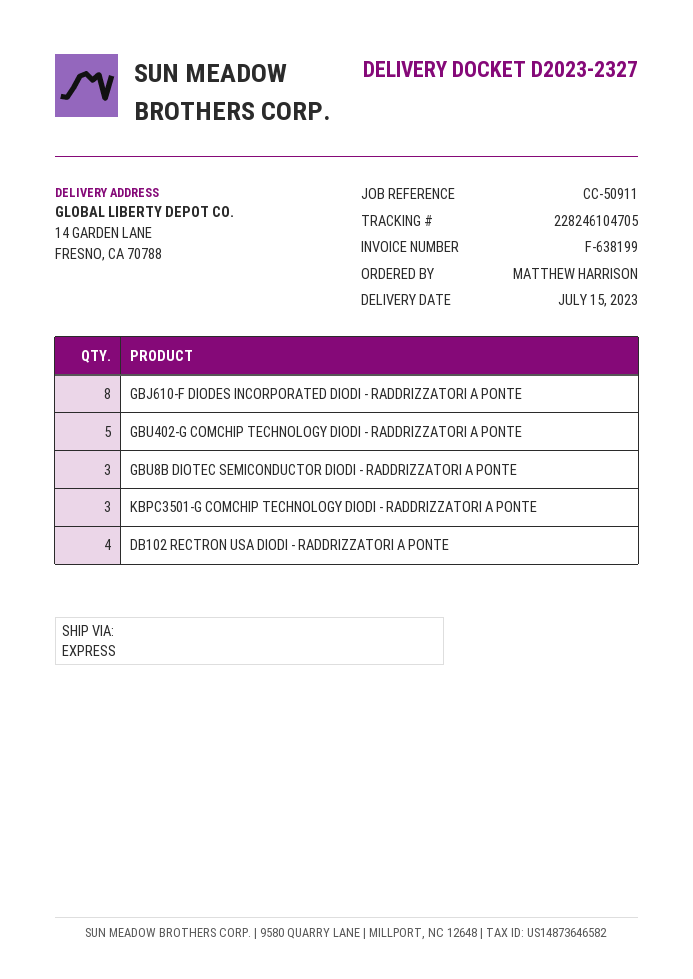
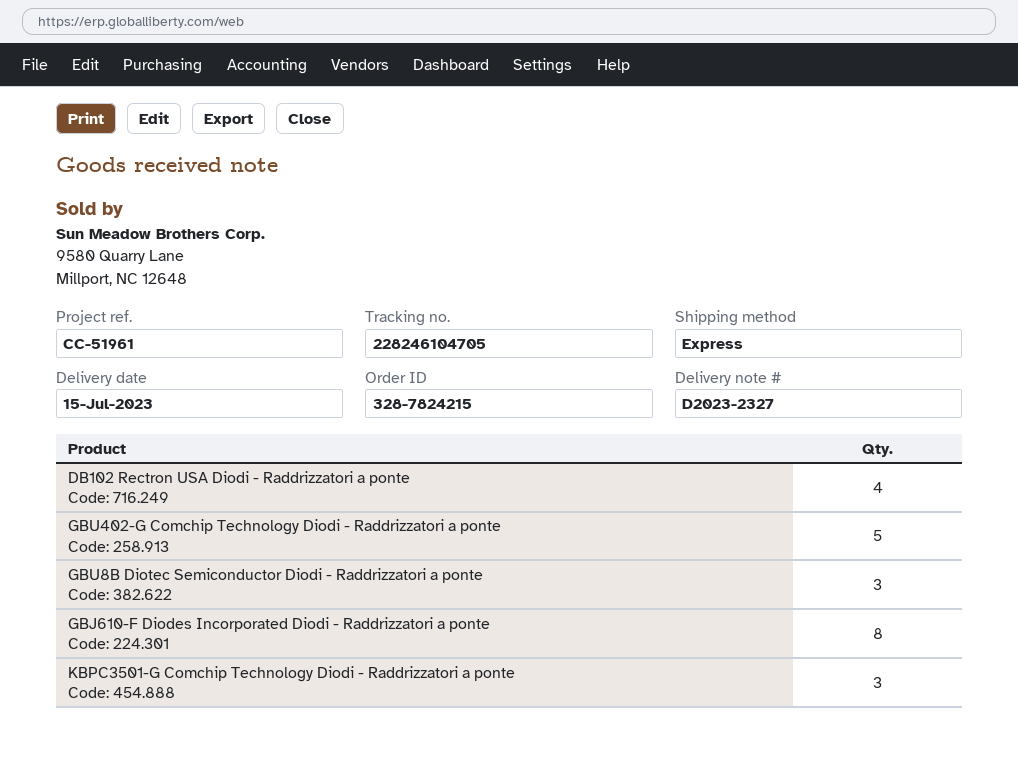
reference: CC-50911 -> CC-51961

